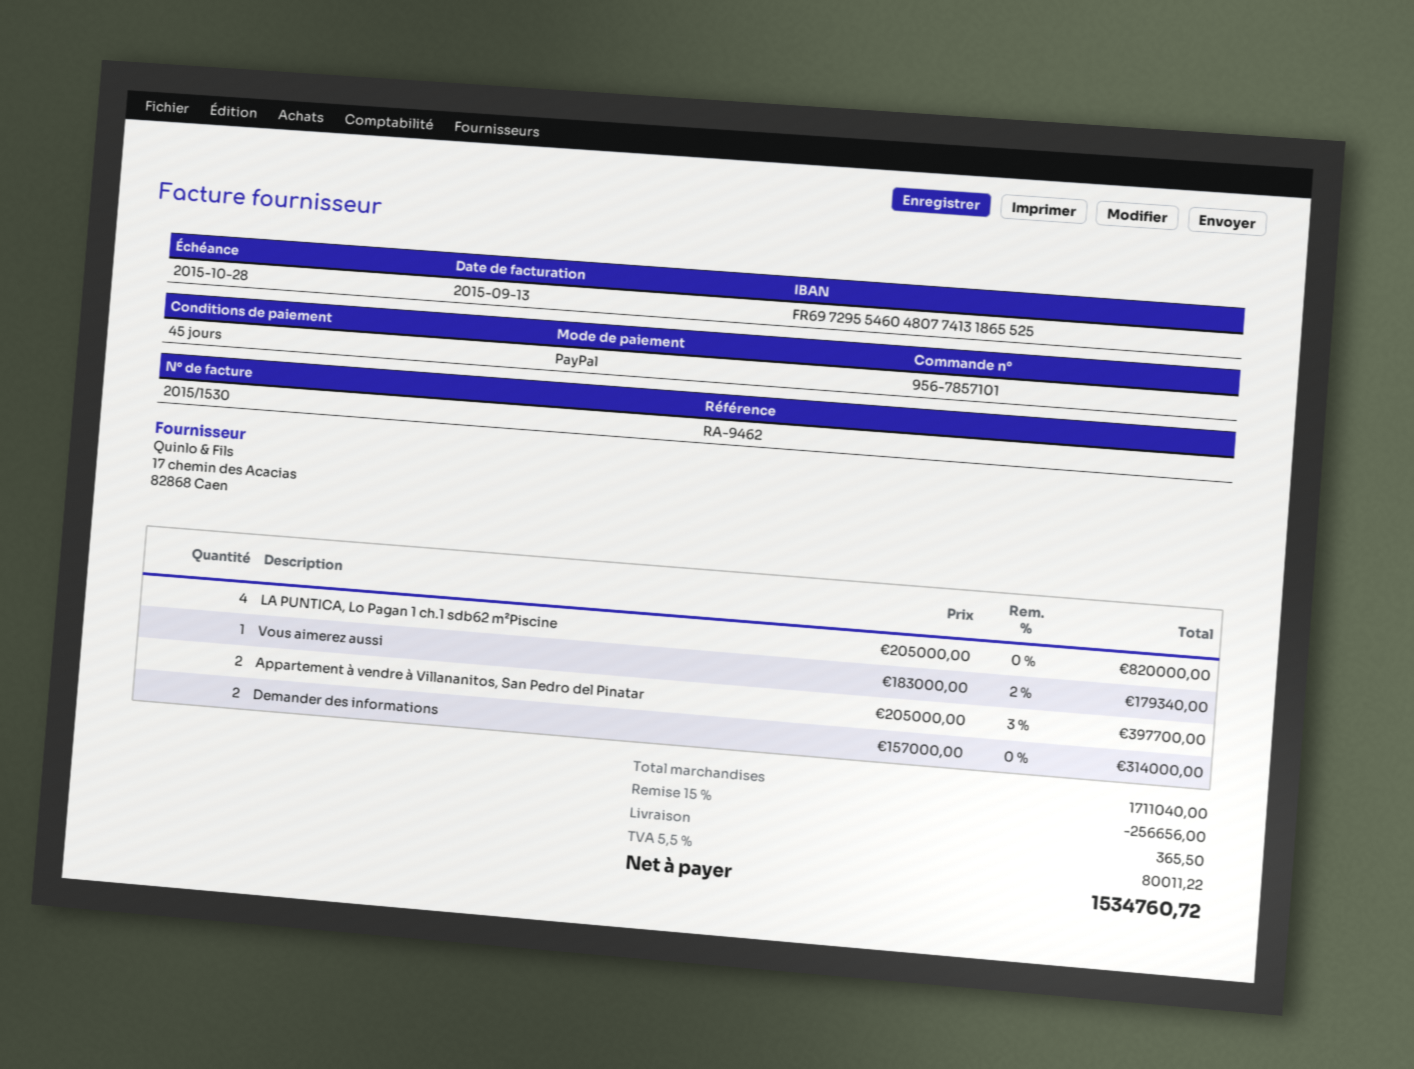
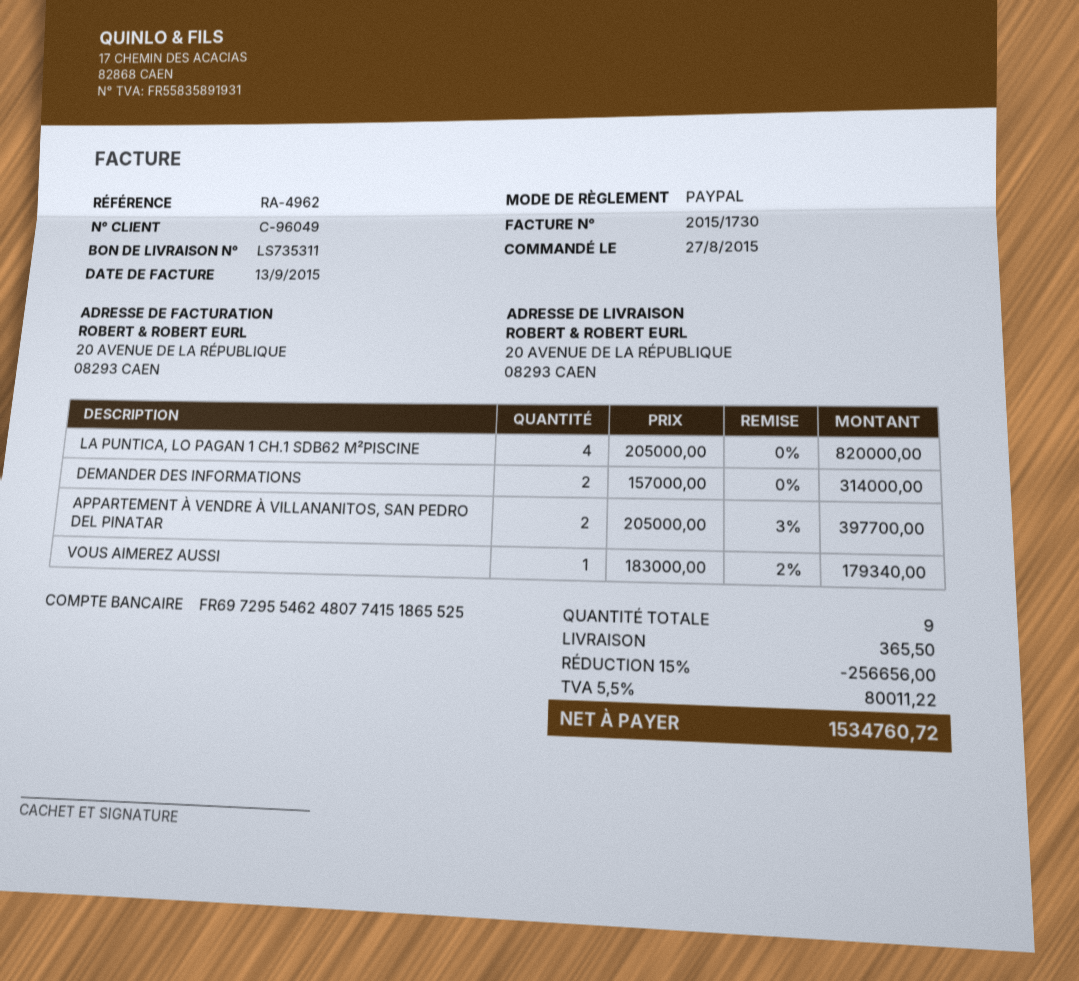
invoice number: 2015/1530 -> 2015/1730
reference: RA-9462 -> RA-4962
bank account: FR6972955460480774131865525 -> FR6972955462480774151865525

